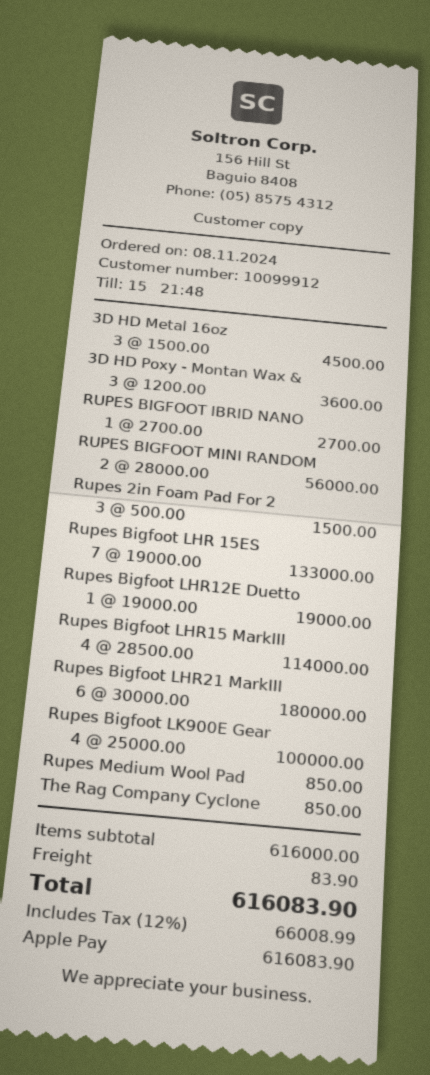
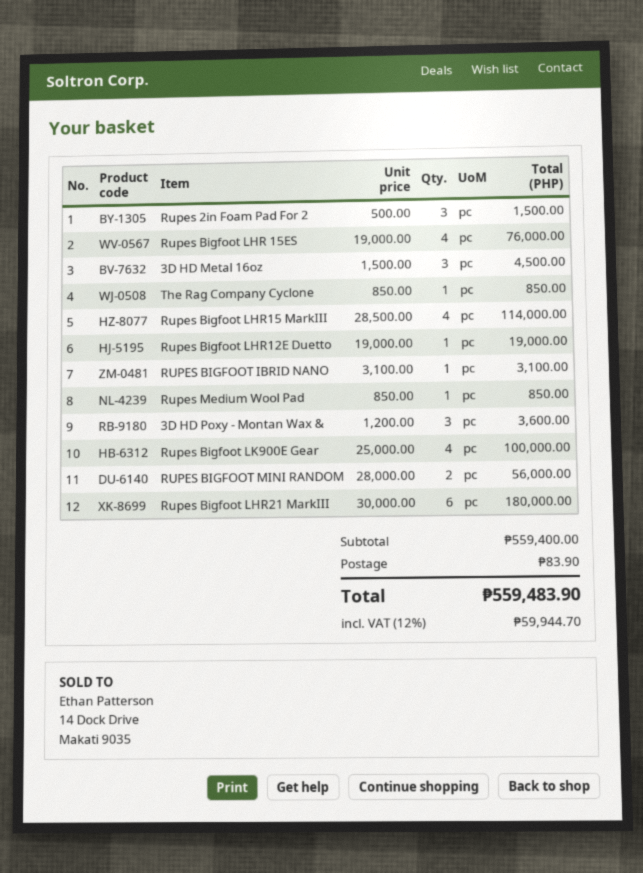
RUPES BIGFOOT IBRID NANO: 1 x 2700.00 = 2700.00 -> 1 x 3100.00 = 3100.00
Rupes Bigfoot LHR 15ES: 7 x 19000.00 = 133000.00 -> 4 x 19000.00 = 76000.00
subtotal: 616000.00 -> 559400.00
tax: 12% = 66008.99 -> 12% = 59944.70
total: 616083.90 -> 559483.90

